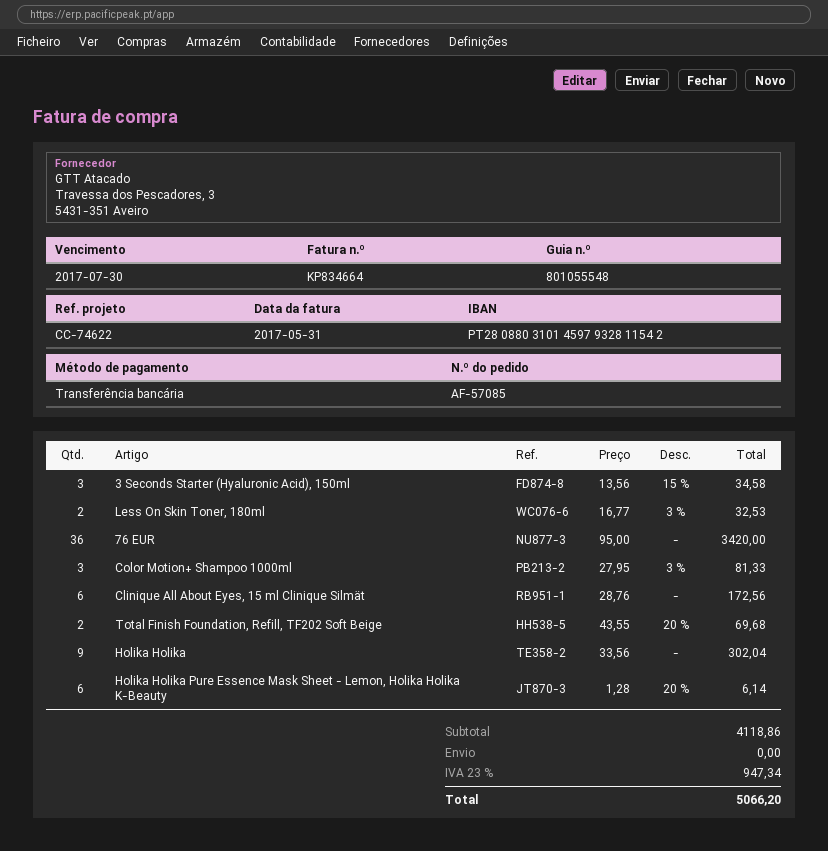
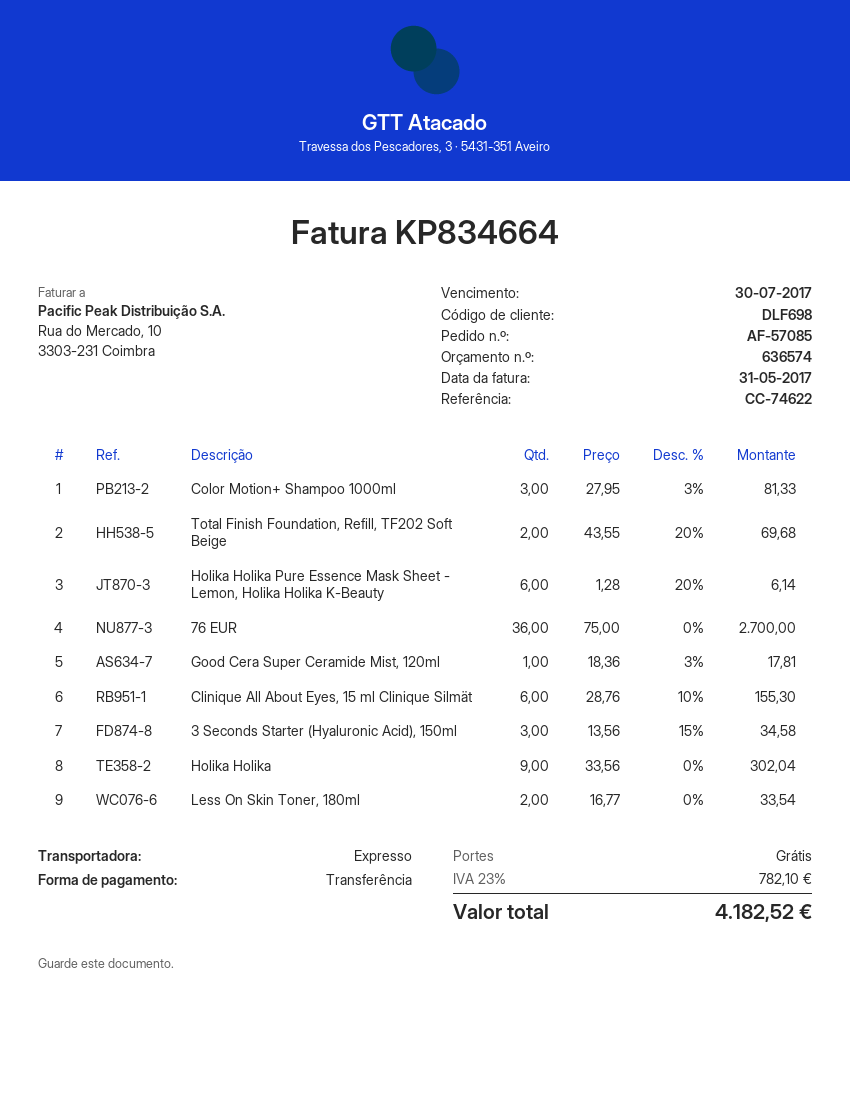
Less On Skin Toner, 180ml: 2 x 16.77 - 3% = 32.53 -> 2 x 16.77 = 33.54
76 EUR: 36 x 95.00 = 3420.00 -> 36 x 75.00 = 2700.00
Clinique All About Eyes, 15 ml Clinique Silmät: 6 x 28.76 = 172.56 -> 6 x 28.76 - 10% = 155.30
Good Cera Super Ceramide Mist, 120ml: none -> 1 x 18.36 - 3% = 17.81
tax: 23% = 947.34 -> 23% = 782.10
total: 5066.20 -> 4182.52

